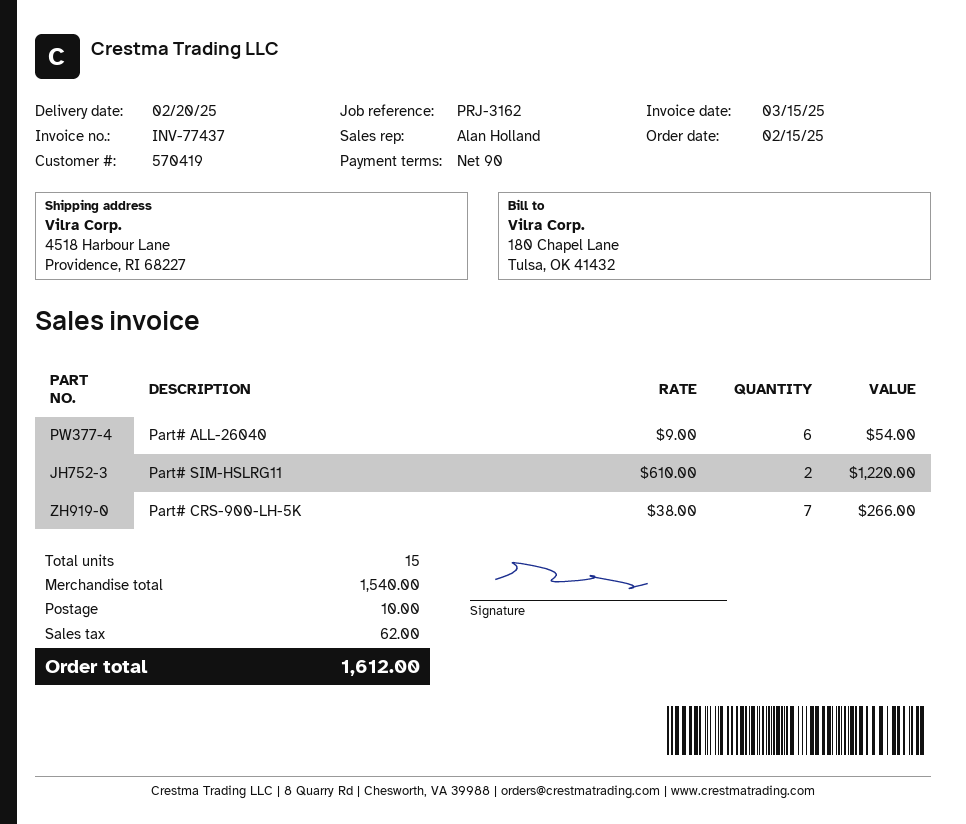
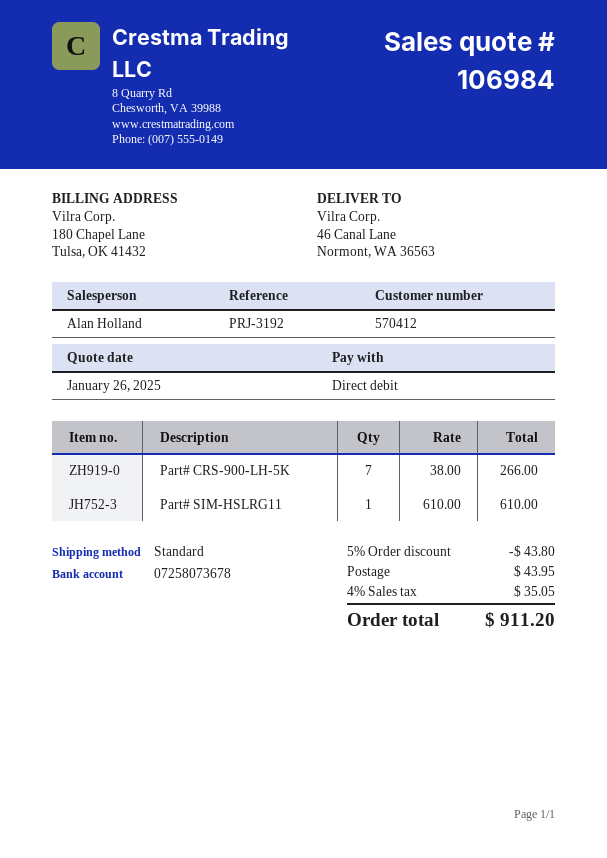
customer number: 570419 -> 570412
reference: PRJ-3162 -> PRJ-3192
ship to: 4518 Harbour Lane, Providence, RI 68227 -> 46 Canal Lane, Normont, WA 36563
Part# ALL-26040: 6 x 9.00 = 54.00 -> none
Part# SIM-HSLRG11: 2 x 610.00 = 1220.00 -> 1 x 610.00 = 610.00
discount: none -> 5% = 43.80
shipping: 10.00 -> 43.95
tax: 62.00 -> 35.05
total: 1612.00 -> 911.20

